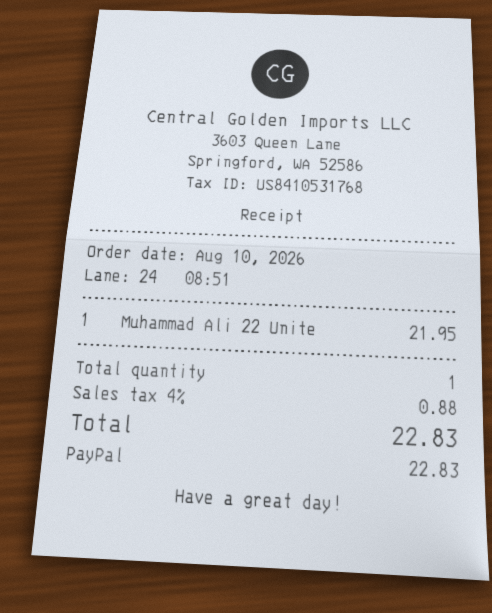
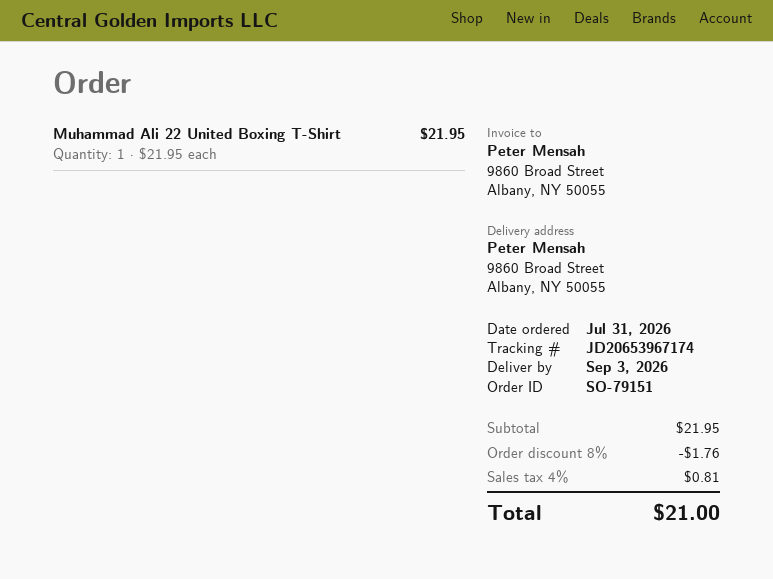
order date: 2026-08-10 -> 2026-07-31
discount: none -> 8% = 1.76
tax: 4% = 0.88 -> 4% = 0.81
total: 22.83 -> 21.00

